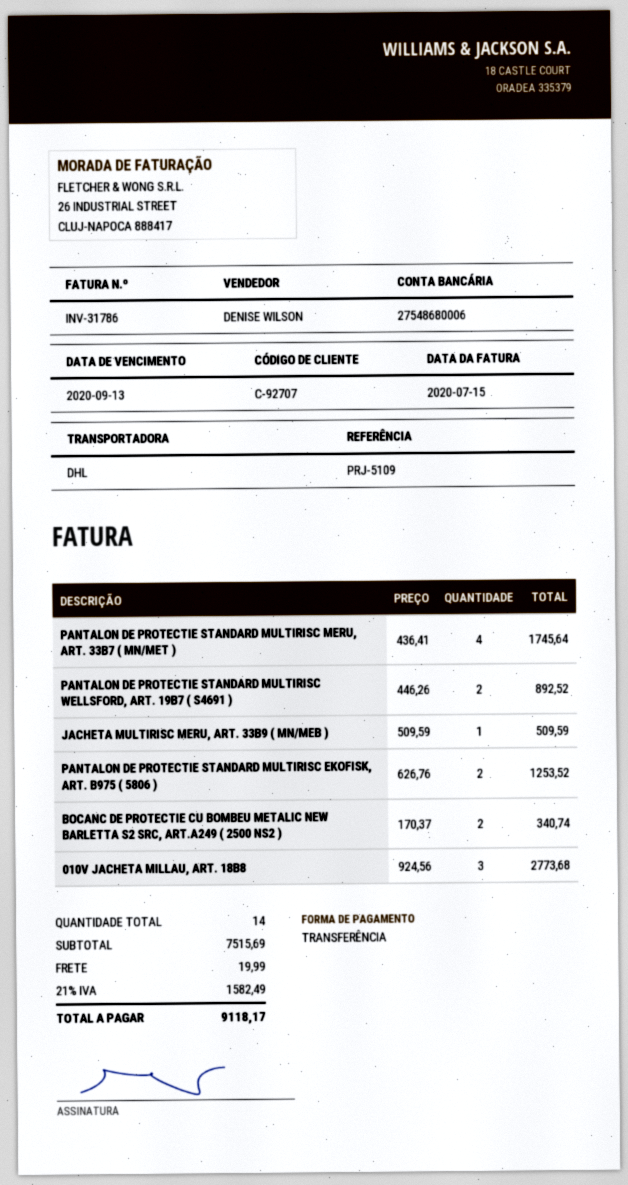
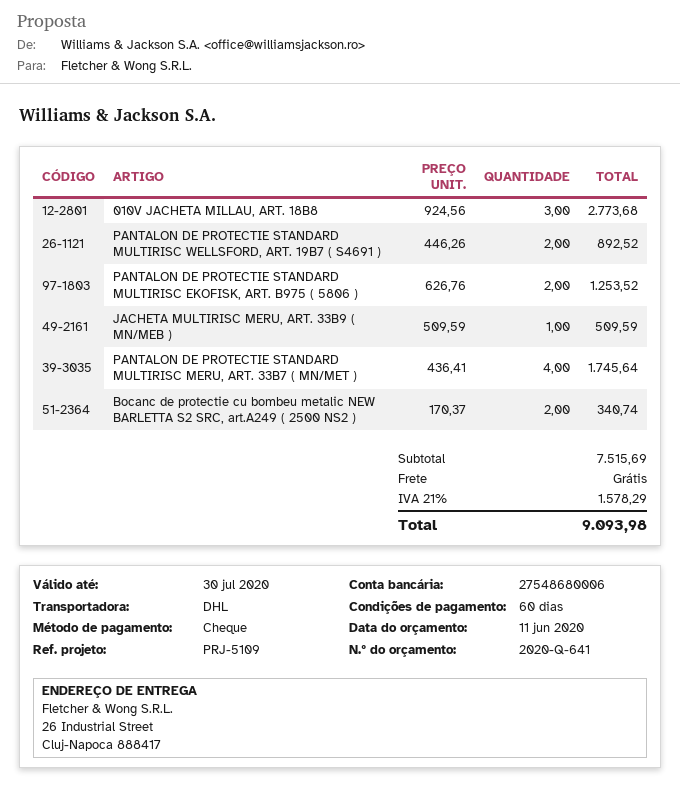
payment method: bank transfer -> cheque
shipping: 19.99 -> 0.00
tax: 21% = 1582.49 -> 21% = 1578.29
total: 9118.17 -> 9093.98

